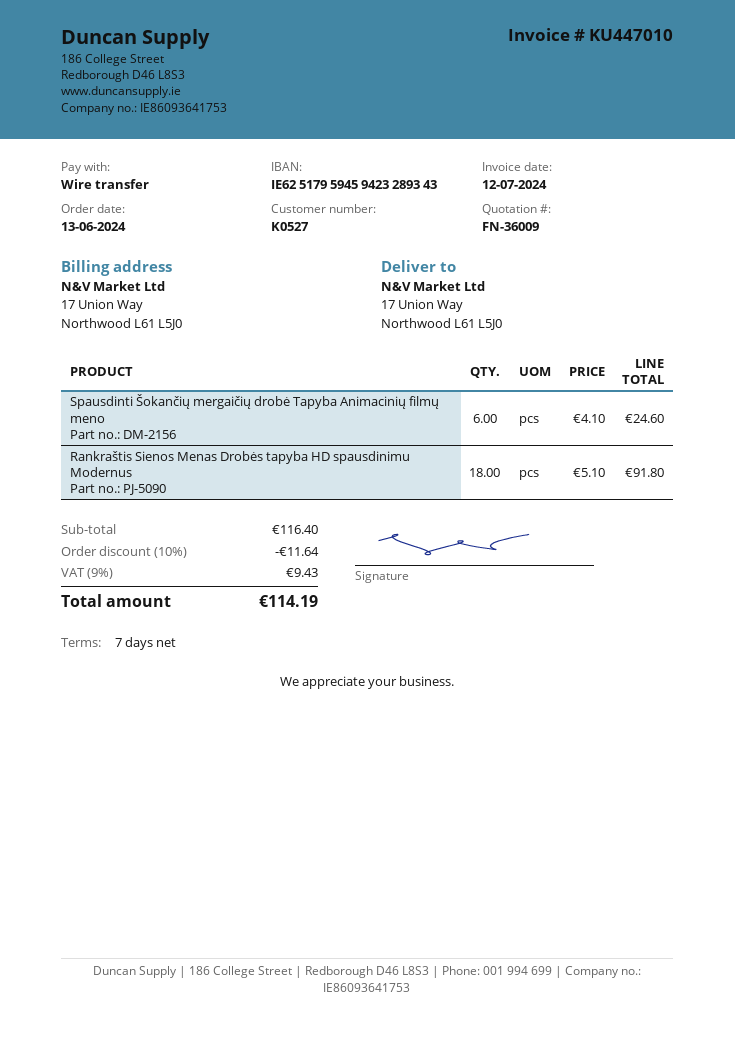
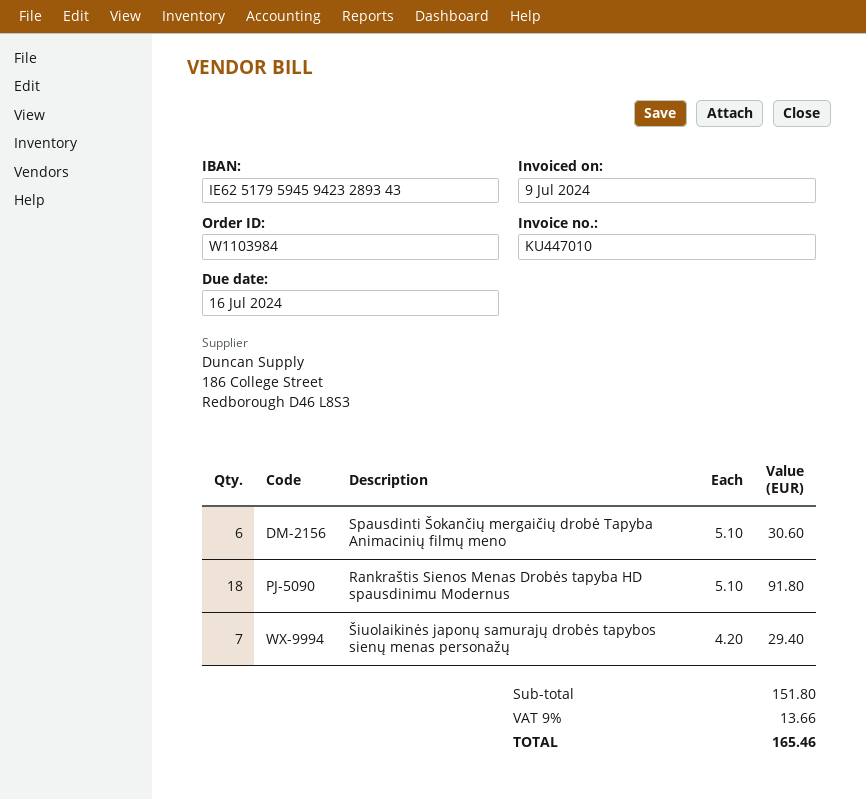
invoice date: 2024-07-12 -> 2024-07-09
Spausdinti Šokančių mergaičių drobė Tapyba Animacinių filmų meno: 6 x 4.10 = 24.60 -> 6 x 5.10 = 30.60
Šiuolaikinės japonų samurajų drobės tapybos sienų menas personažų: none -> 7 x 4.20 = 29.40
subtotal: 116.40 -> 151.80
discount: 10% = 11.64 -> none
tax: 9% = 9.43 -> 9% = 13.66
total: 114.19 -> 165.46

